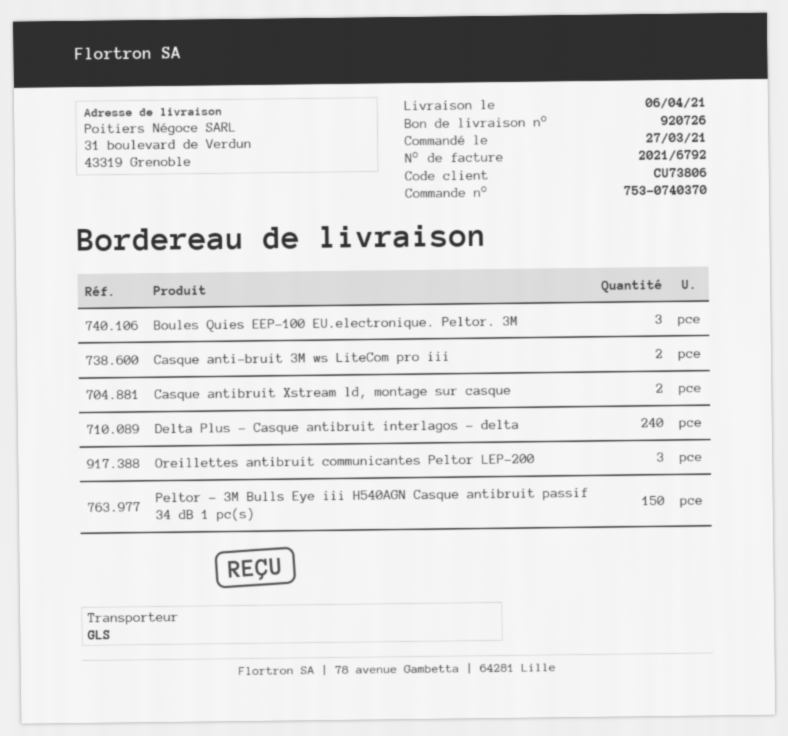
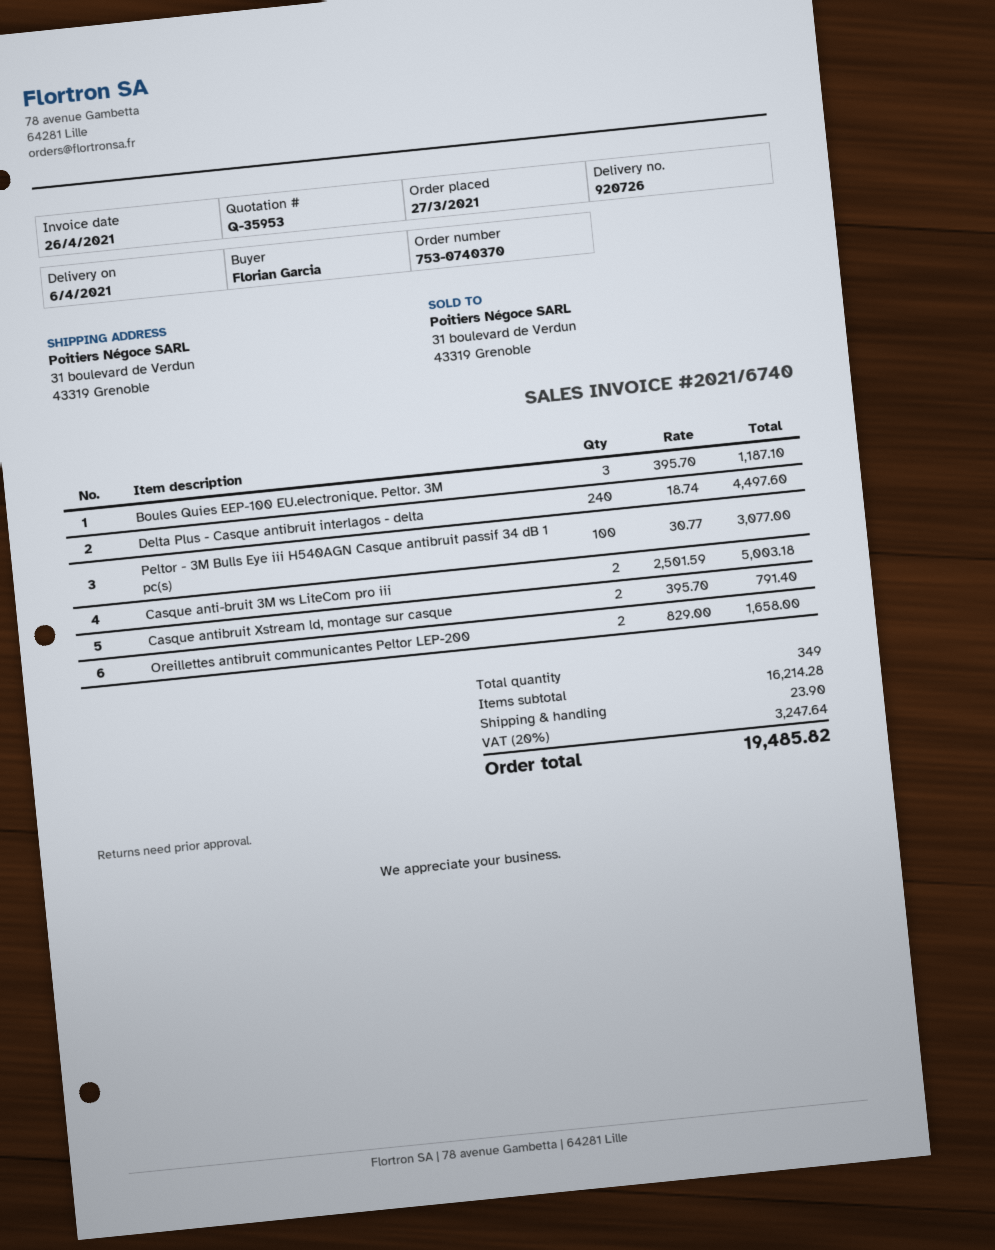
invoice number: 2021/6792 -> 2021/6740
Oreillettes antibruit communicantes Peltor LEP-200: 3 -> 2
Peltor - 3M Bulls Eye iii H540AGN Casque antibruit passif 34 dB 1 pc(s): 150 -> 100

